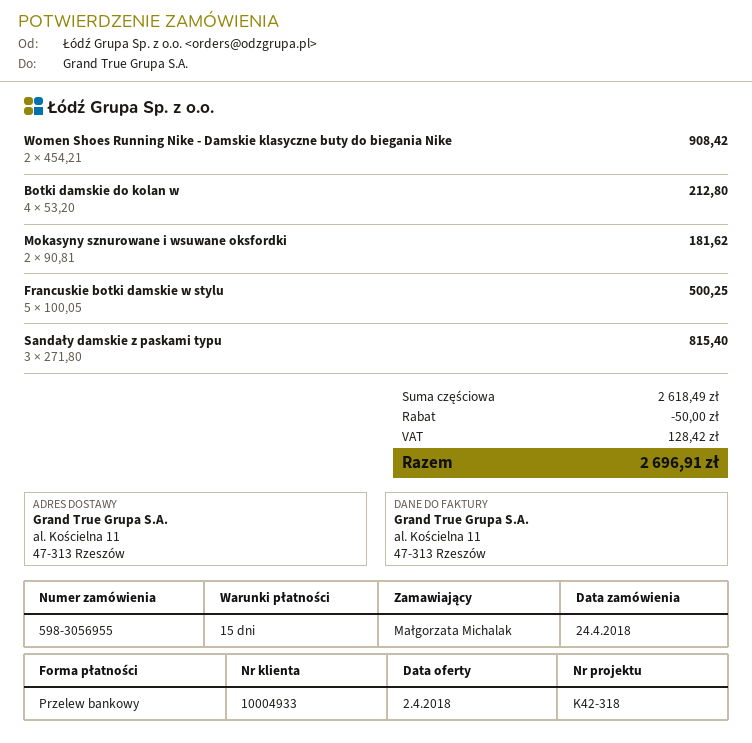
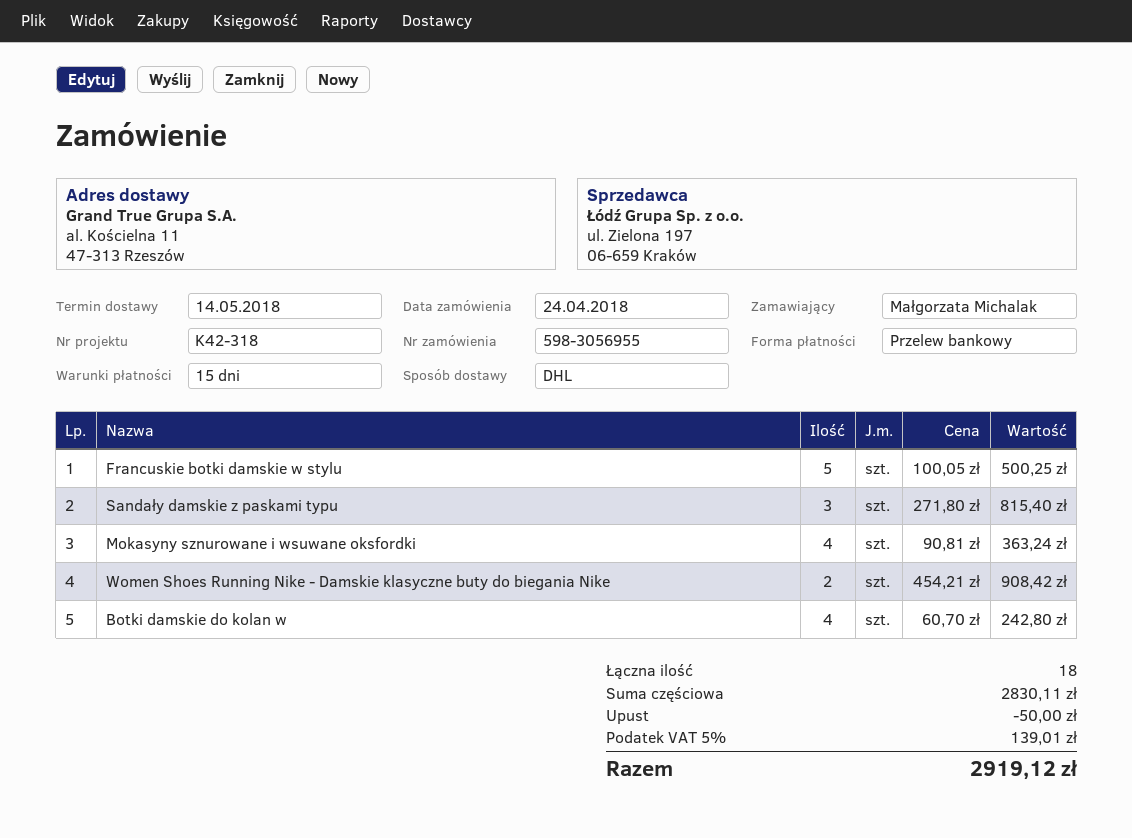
Botki damskie do kolan w: 4 x 53.20 = 212.80 -> 4 x 60.70 = 242.80
Mokasyny sznurowane i wsuwane oksfordki: 2 x 90.81 = 181.62 -> 4 x 90.81 = 363.24
subtotal: 2618.49 -> 2830.11
tax: 128.42 -> 139.01
total: 2696.91 -> 2919.12

